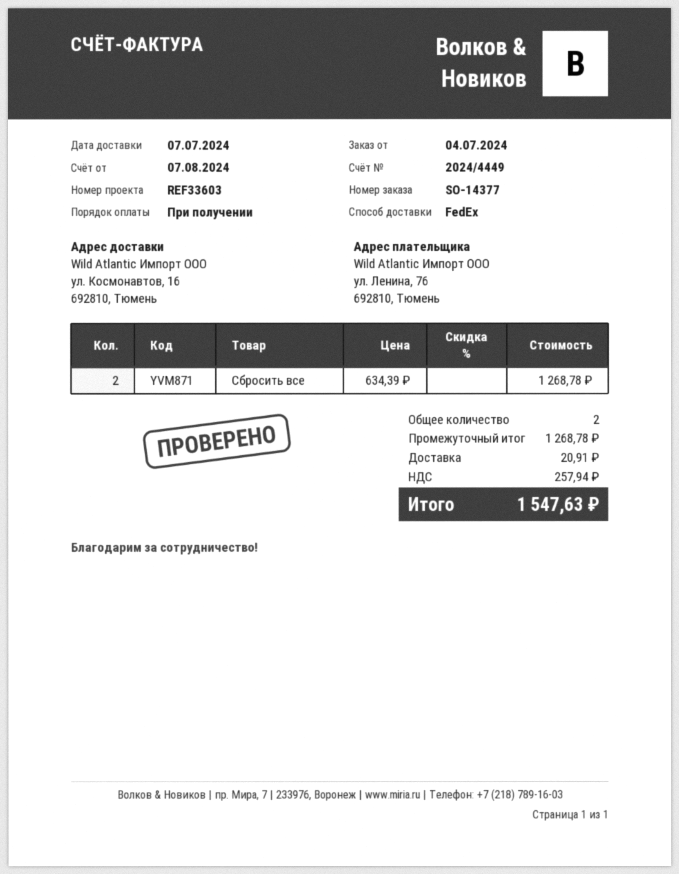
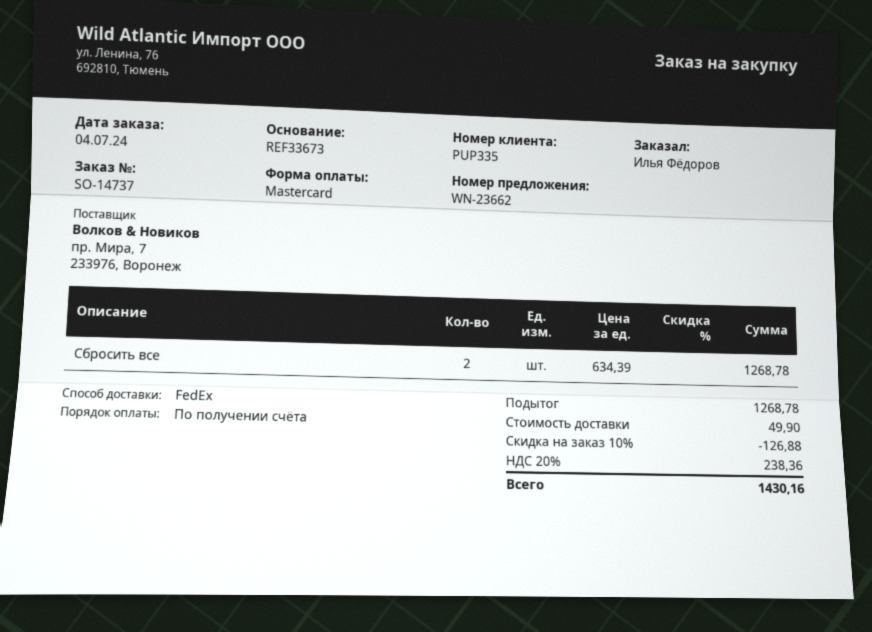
order number: SO-14377 -> SO-14737
reference: REF33603 -> REF33673
discount: none -> 10% = 126.88
shipping: 20.91 -> 49.90
tax: 257.94 -> 238.36
total: 1547.63 -> 1430.16

